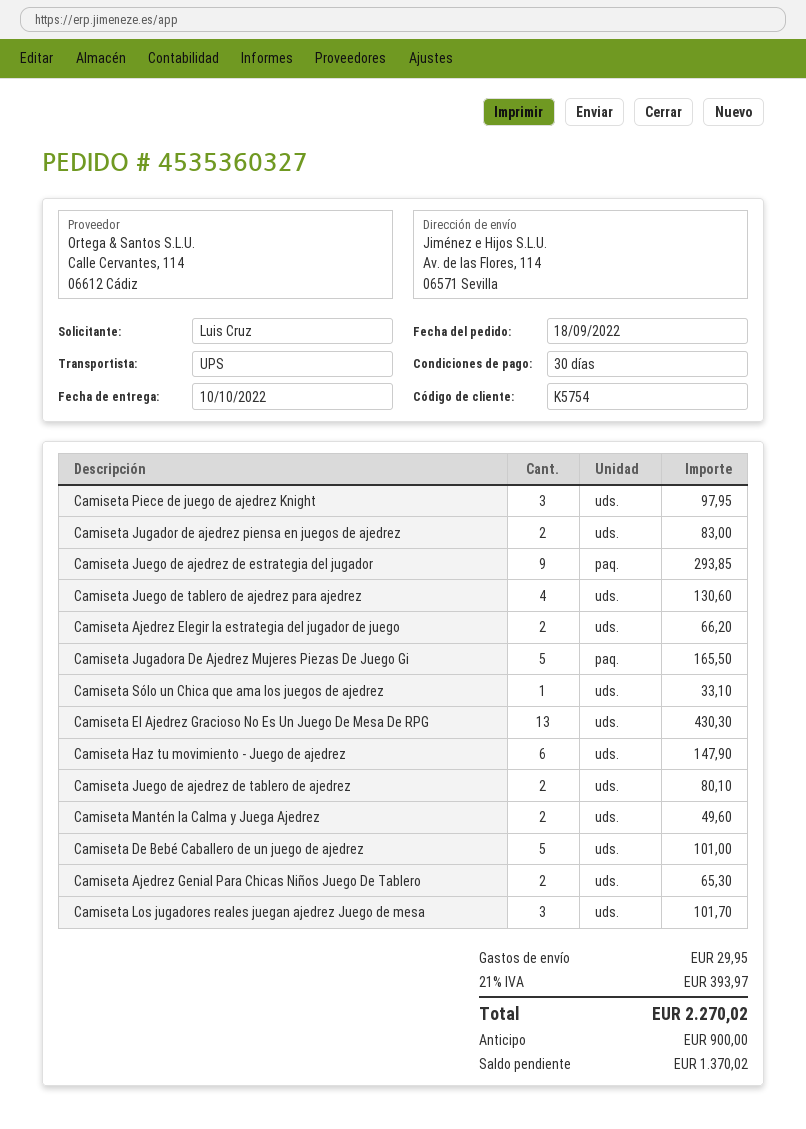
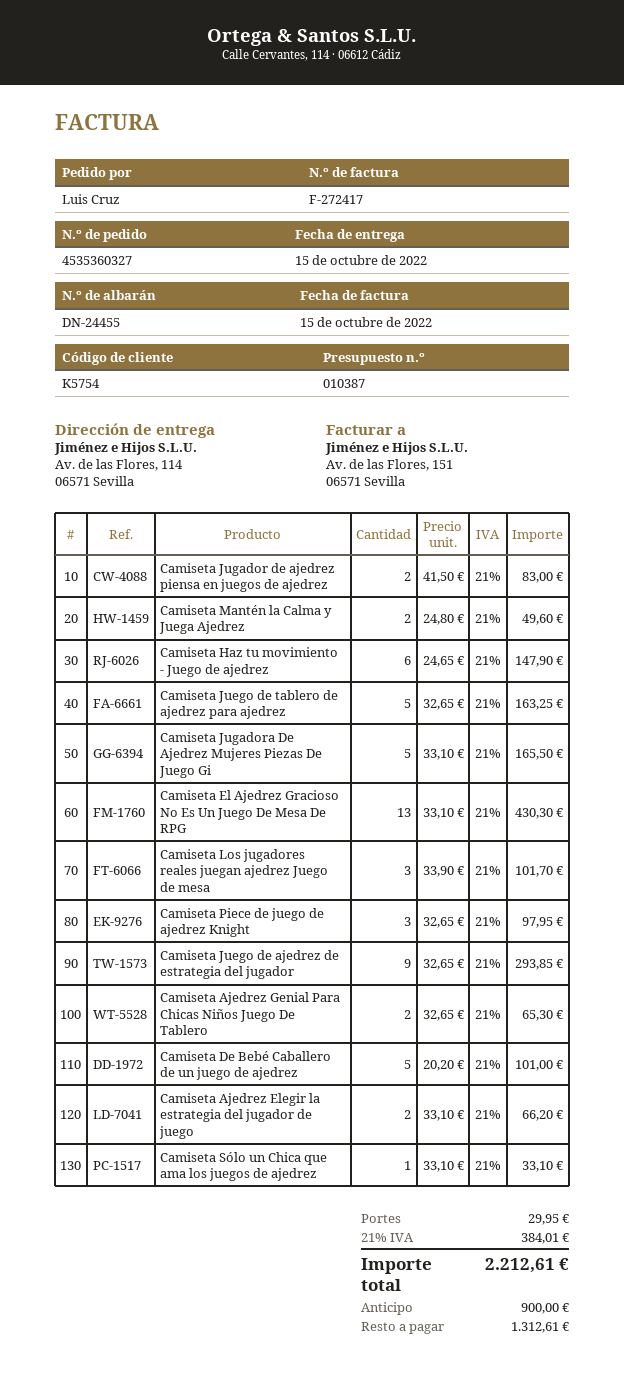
delivery date: 2022-10-10 -> 2022-10-15
Camiseta Juego de tablero de ajedrez para ajedrez: 4 for 130.60 -> 5 for 163.25
Camiseta Juego de ajedrez de tablero de ajedrez: 2 for 80.10 -> none
tax: 21% = 393.97 -> 21% = 384.01
total: 2270.02 -> 2212.61
balance: 1370.02 -> 1312.61

